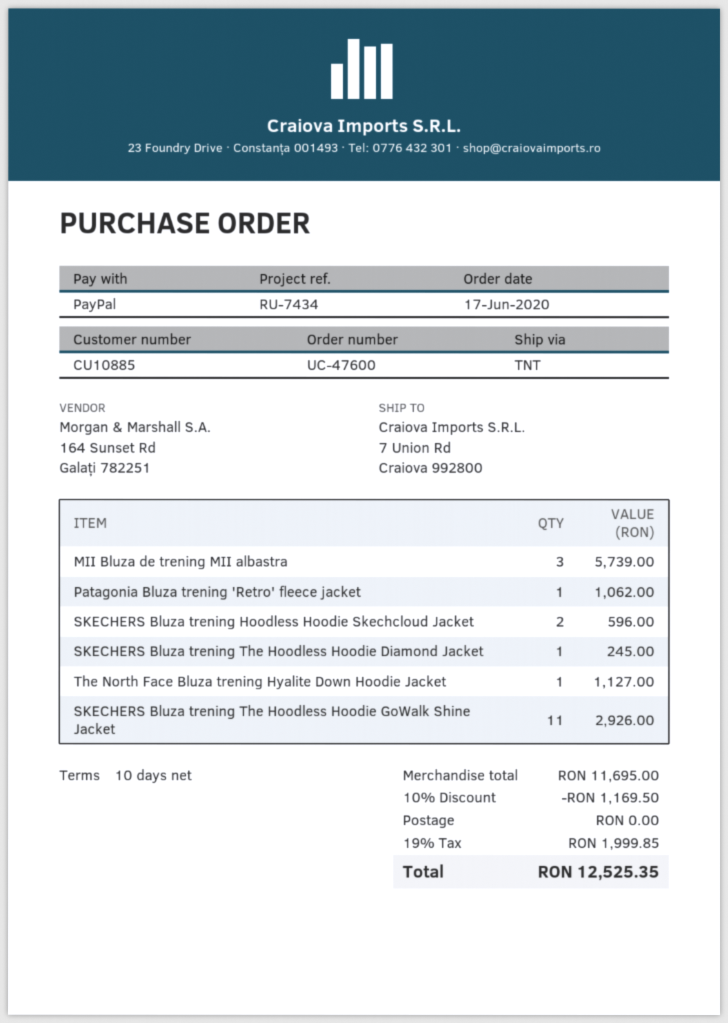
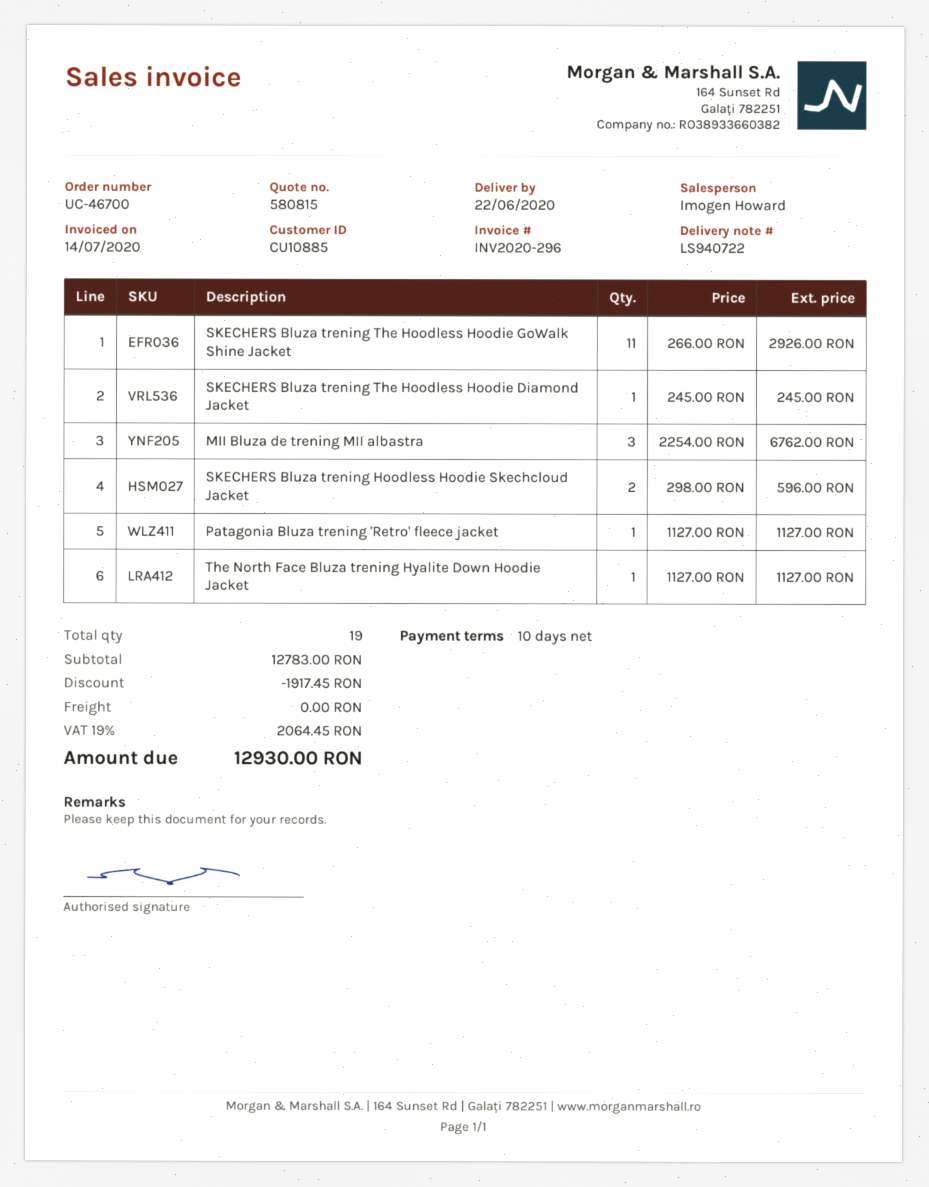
order number: UC-47600 -> UC-46700
MII Bluza de trening MII albastra: 3 for 5739.00 -> 3 for 6762.00
Patagonia Bluza trening 'Retro' fleece jacket: 1 for 1062.00 -> 1 for 1127.00
subtotal: 11695.00 -> 12783.00
discount: 1169.50 -> 1917.45
tax: 19% = 1999.85 -> 19% = 2064.45
total: 12525.35 -> 12930.00

